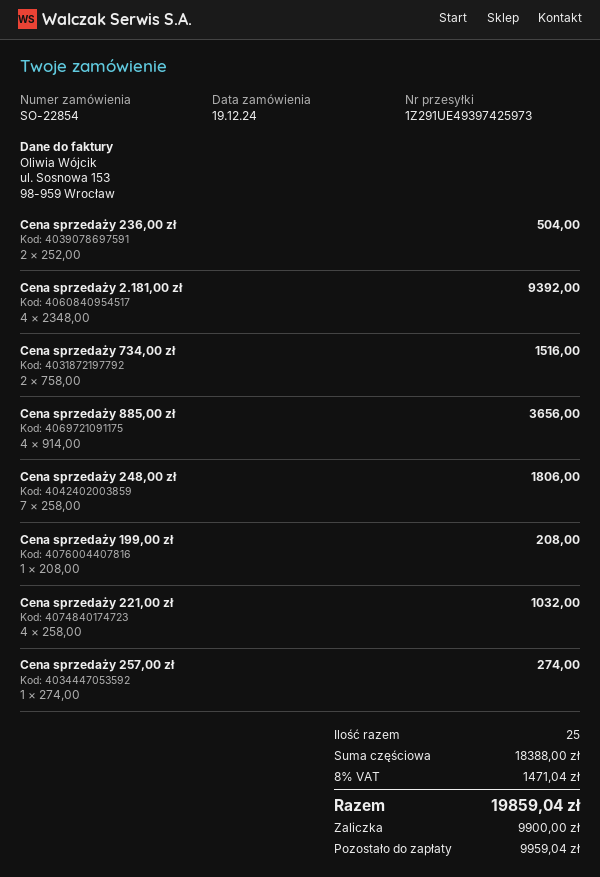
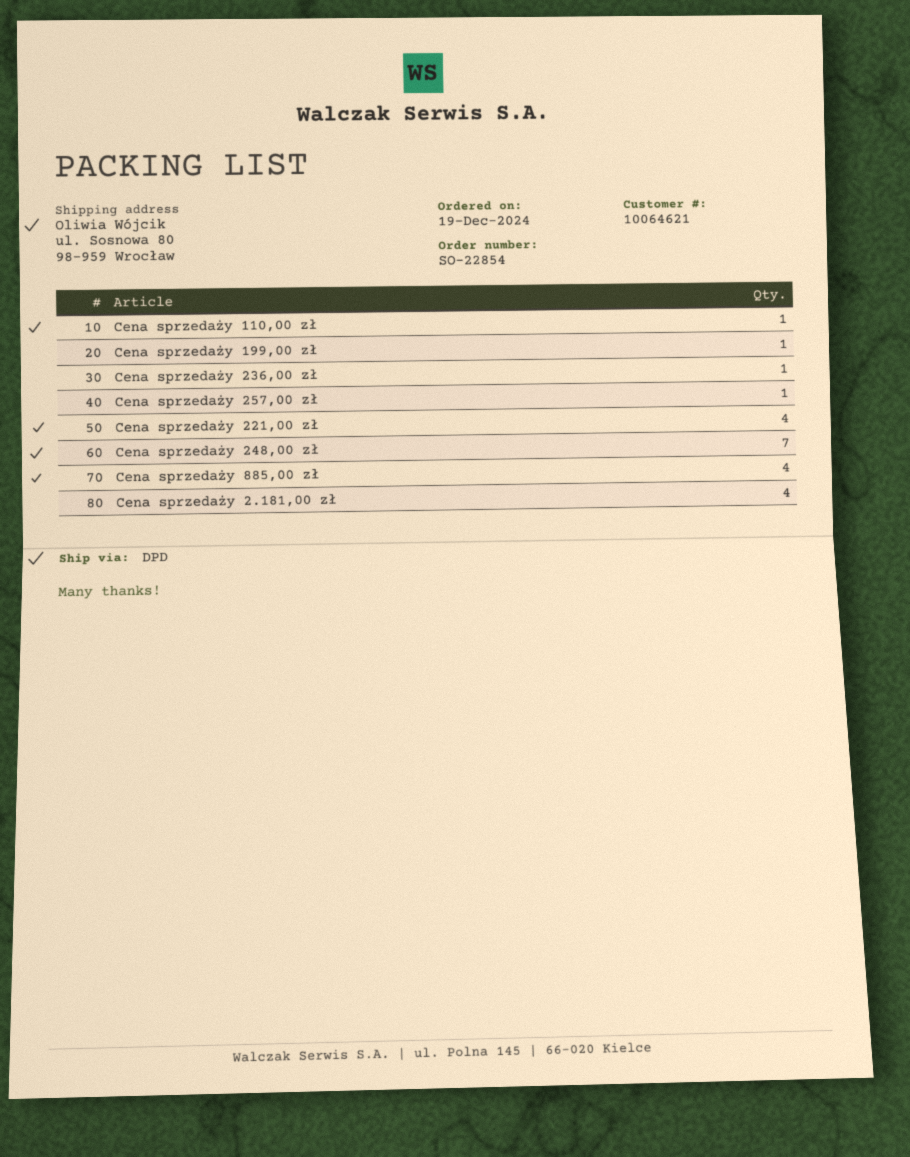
Cena sprzedaży 236,00 zł: 2 -> 1
Cena sprzedaży 734,00 zł: 2 -> none
Cena sprzedaży 110,00 zł: none -> 1

